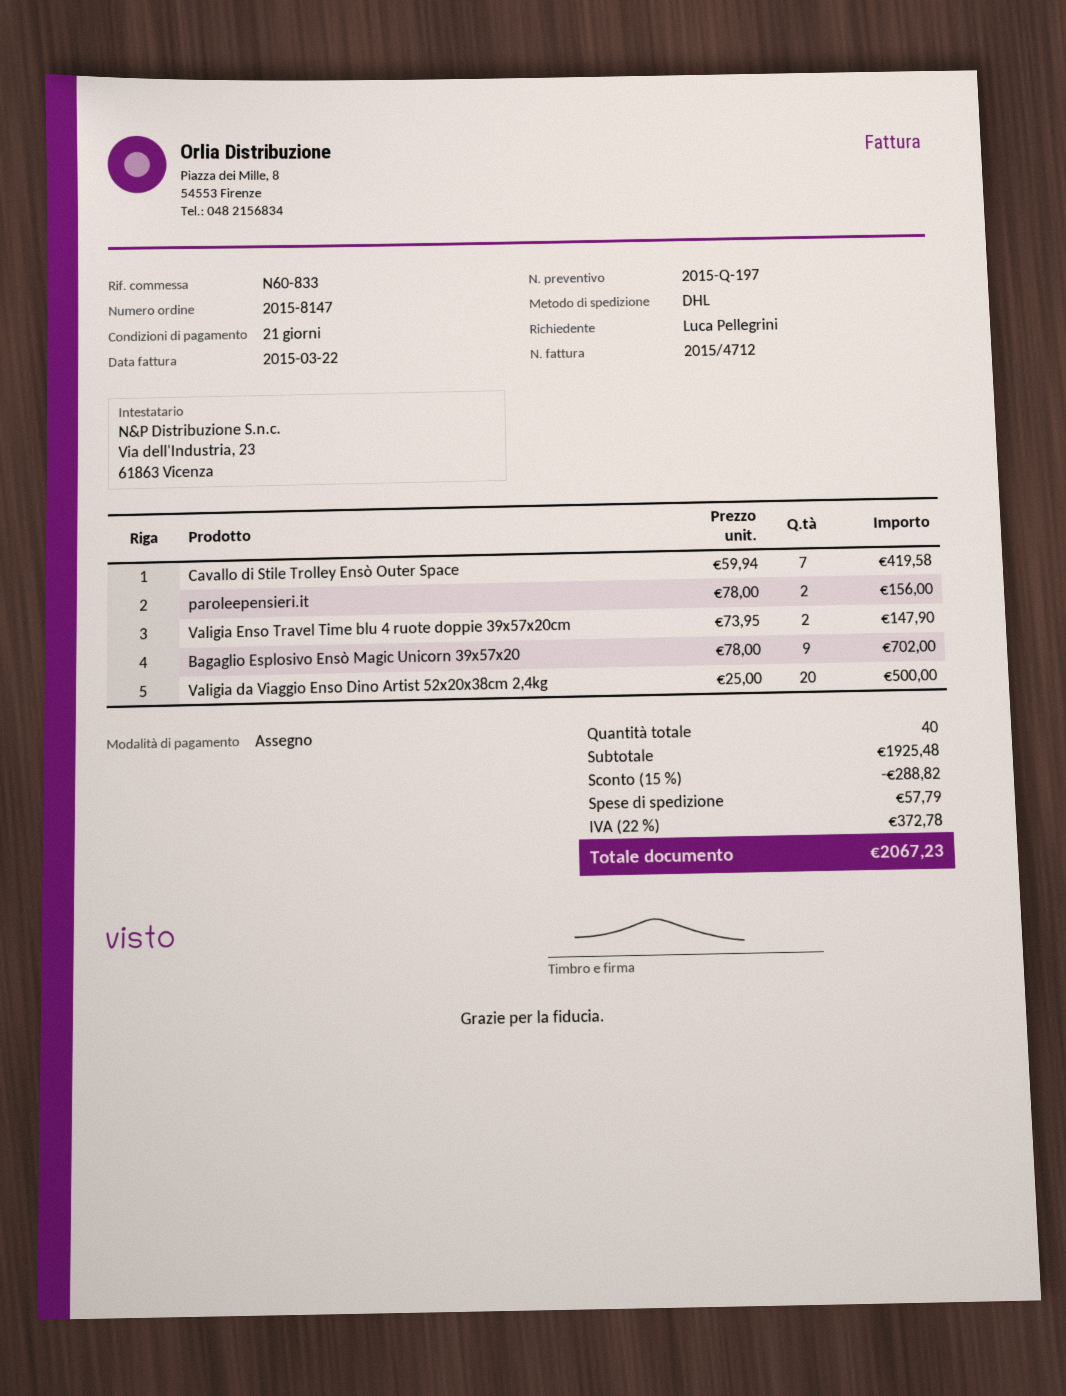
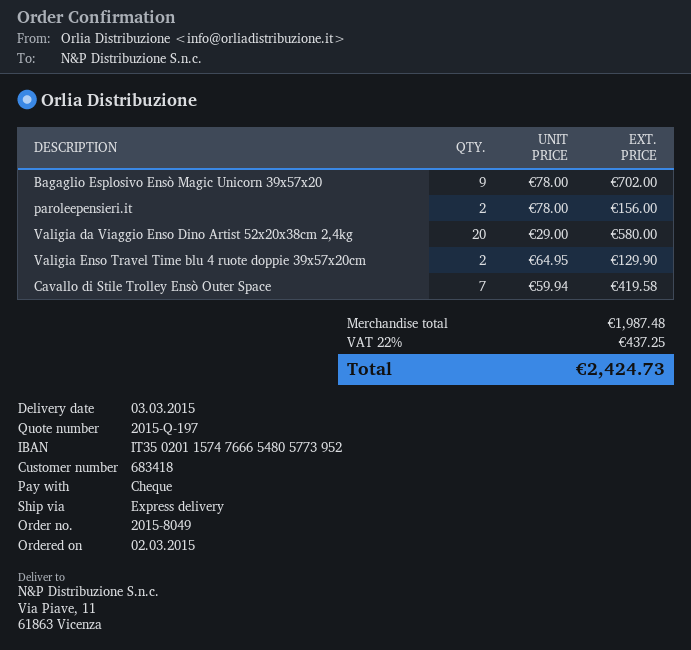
order number: 2015-8147 -> 2015-8049
shipping method: DHL -> express
Valigia Enso Travel Time blu 4 ruote doppie 39x57x20cm: 2 x 73.95 = 147.90 -> 2 x 64.95 = 129.90
Valigia da Viaggio Enso Dino Artist 52x20x38cm 2,4kg: 20 x 25.00 = 500.00 -> 20 x 29.00 = 580.00
subtotal: 1925.48 -> 1987.48
discount: 15% = 288.82 -> none
shipping: 57.79 -> none
tax: 22% = 372.78 -> 22% = 437.25
total: 2067.23 -> 2424.73

